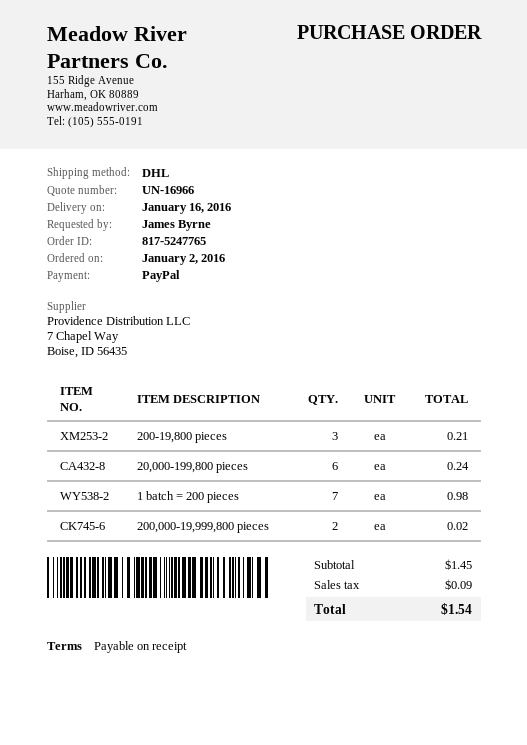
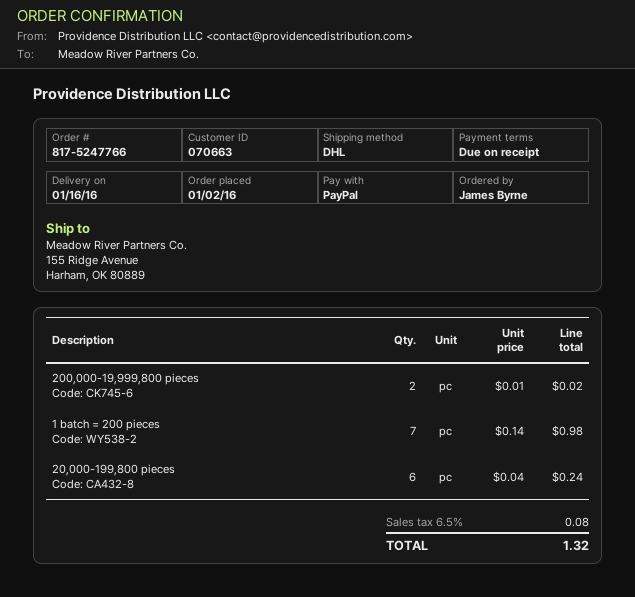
order number: 817-5247765 -> 817-5247766
200-19,800 pieces: 3 for 0.21 -> none
tax: 0.09 -> 0.08
total: 1.54 -> 1.32

